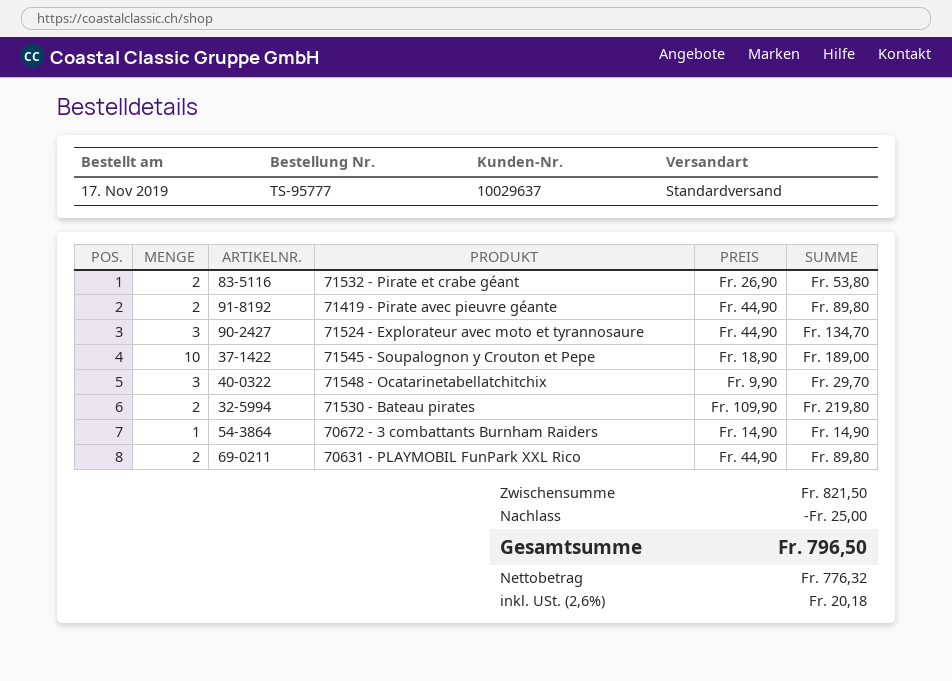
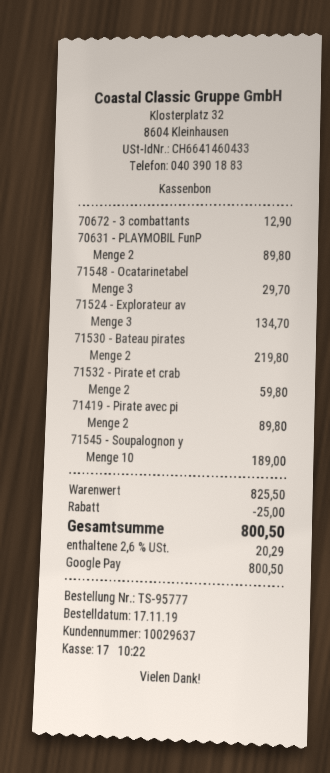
71532 - Pirate et crabe géant: 2 for 53.80 -> 2 for 59.80
70672 - 3 combattants Burnham Raiders: 1 for 14.90 -> 1 for 12.90
subtotal: 821.50 -> 825.50
tax: 2.6% = 20.18 -> 2.6% = 20.29
total: 796.50 -> 800.50

